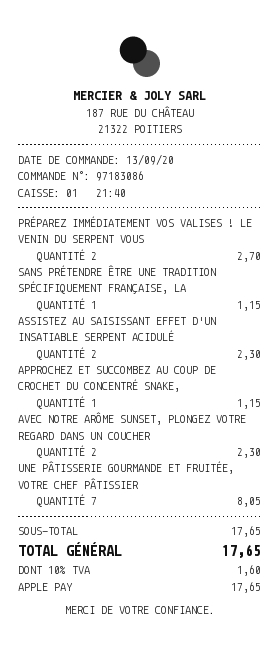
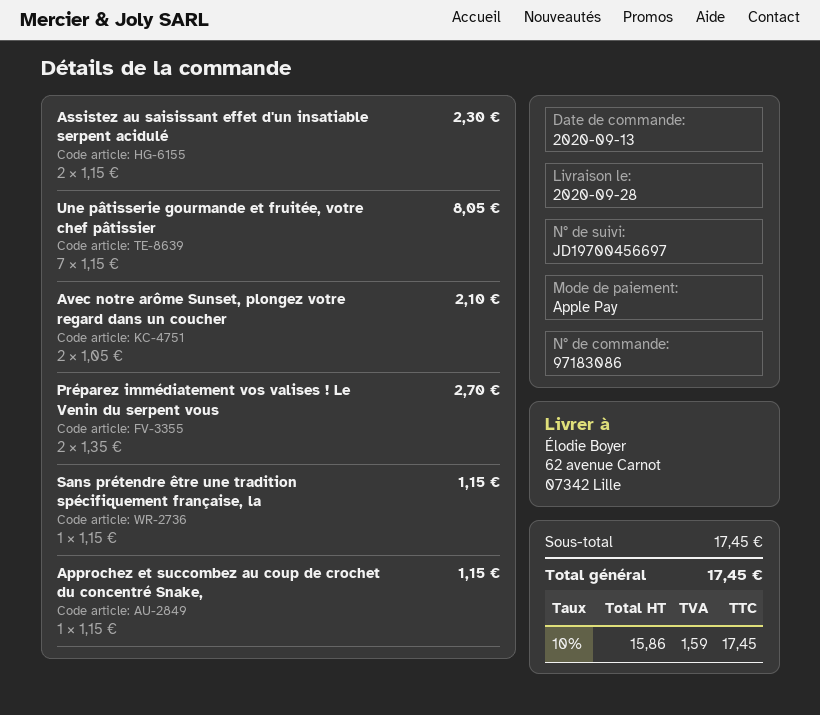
AVEC NOTRE ARÔME SUNSET, PLONGEZ VOTRE REGARD DANS UN COUCHER: 2 for 2.30 -> 2 for 2.10
subtotal: 17.65 -> 17.45
tax: 10% = 1.60 -> 10% = 1.59
total: 17.65 -> 17.45

